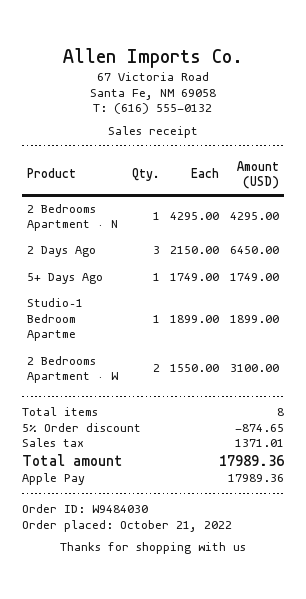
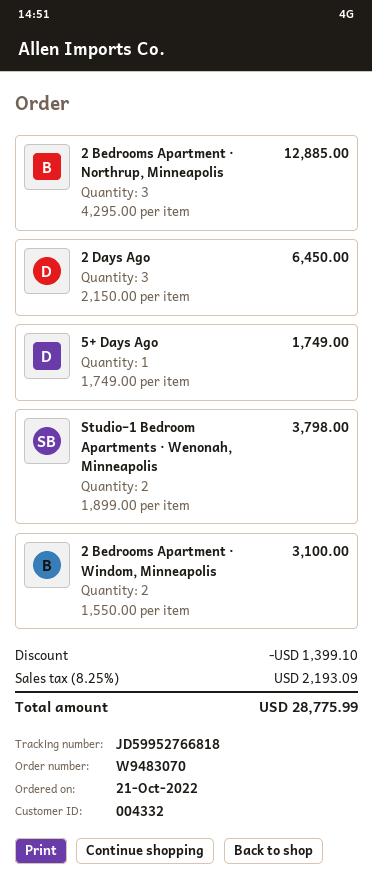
order number: W9484030 -> W9483070
2 Bedrooms Apartment · N: 1 x 4295.00 = 4295.00 -> 3 x 4295.00 = 12885.00
Studio–1 Bedroom Apartme: 1 x 1899.00 = 1899.00 -> 2 x 1899.00 = 3798.00
discount: 874.65 -> 1399.10
tax: 1371.01 -> 2193.09
total: 17989.36 -> 28775.99

